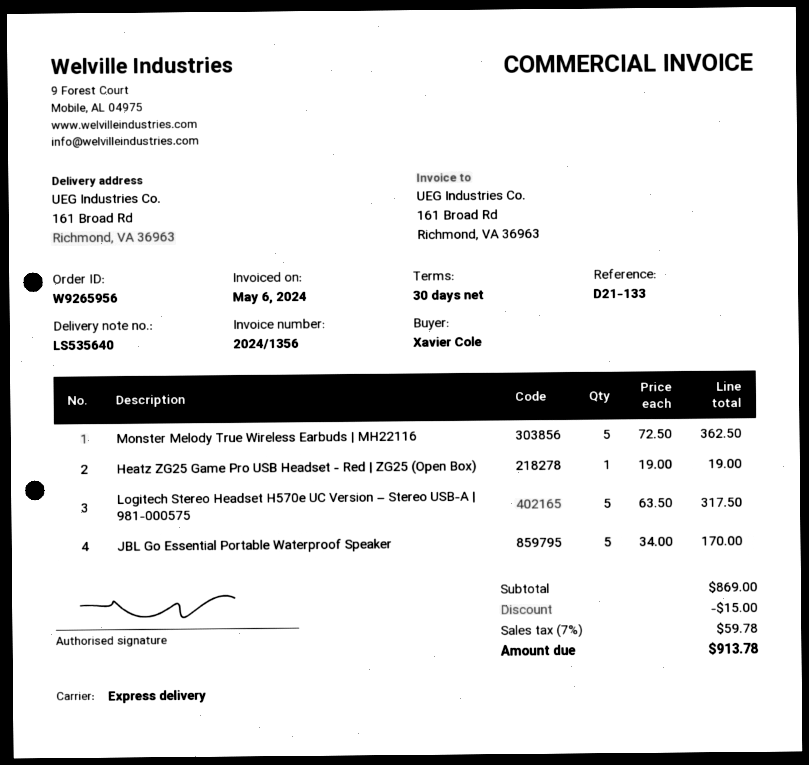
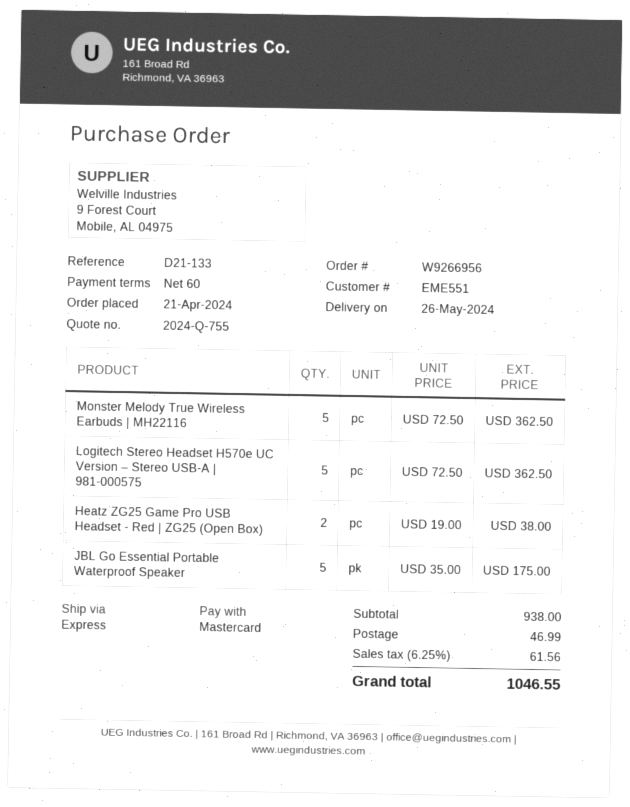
order number: W9265956 -> W9266956
payment terms: 30 days -> 60 days
Heatz ZG25 Game Pro USB Headset - Red | ZG25 (Open Box): 1 x 19.00 = 19.00 -> 2 x 19.00 = 38.00
Logitech Stereo Headset H570e UC Version – Stereo USB-A | 981-000575: 5 x 63.50 = 317.50 -> 5 x 72.50 = 362.50
JBL Go Essential Portable Waterproof Speaker: 5 x 34.00 = 170.00 -> 5 x 35.00 = 175.00
subtotal: 869.00 -> 938.00
discount: 15.00 -> none
shipping: none -> 46.99
tax: 7% = 59.78 -> 6.25% = 61.56
total: 913.78 -> 1046.55

